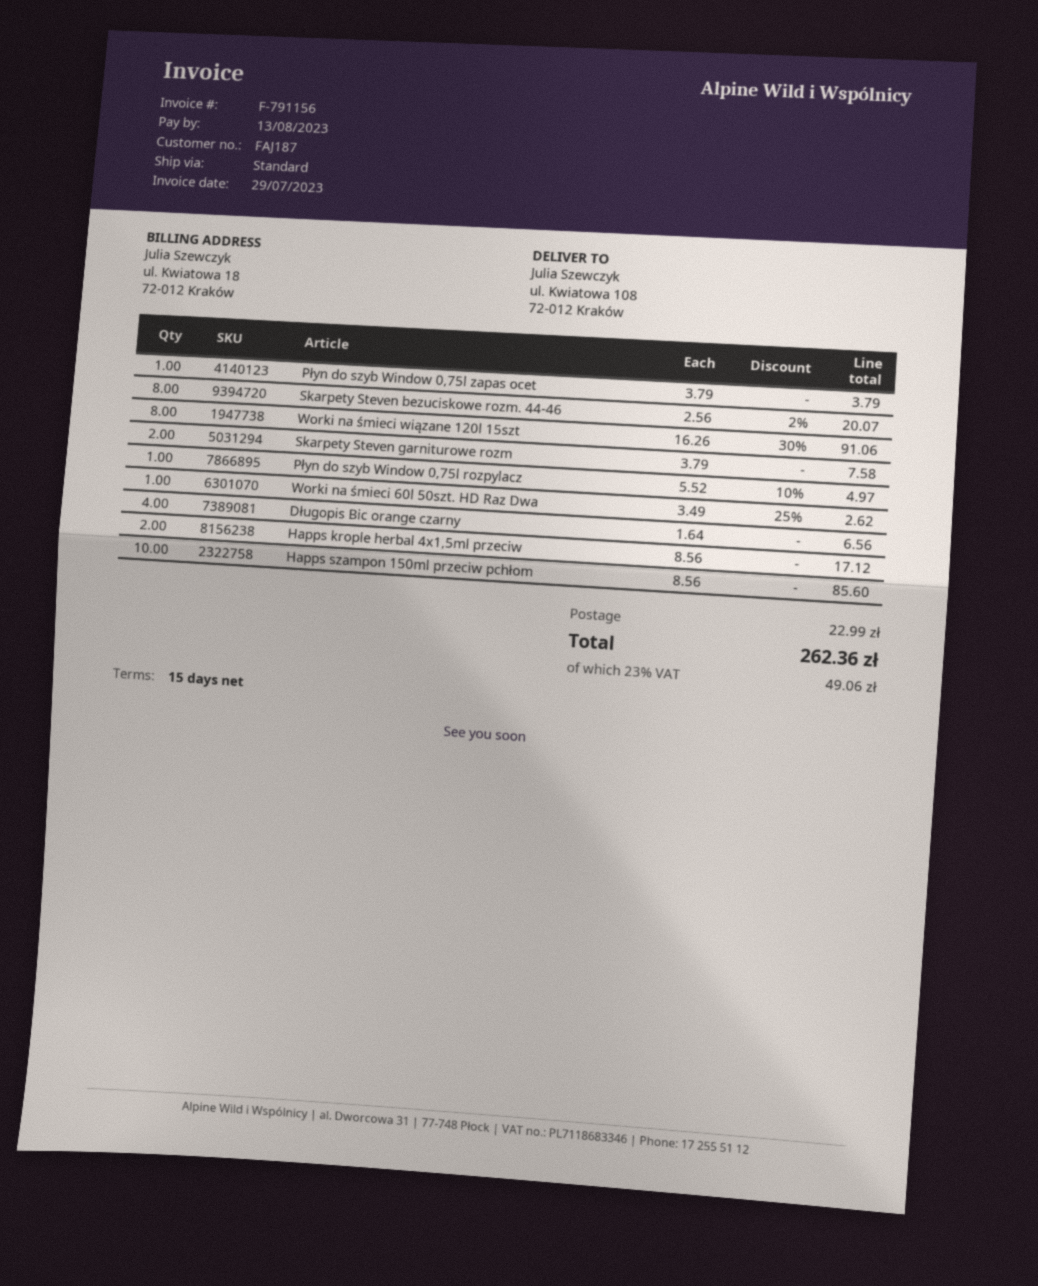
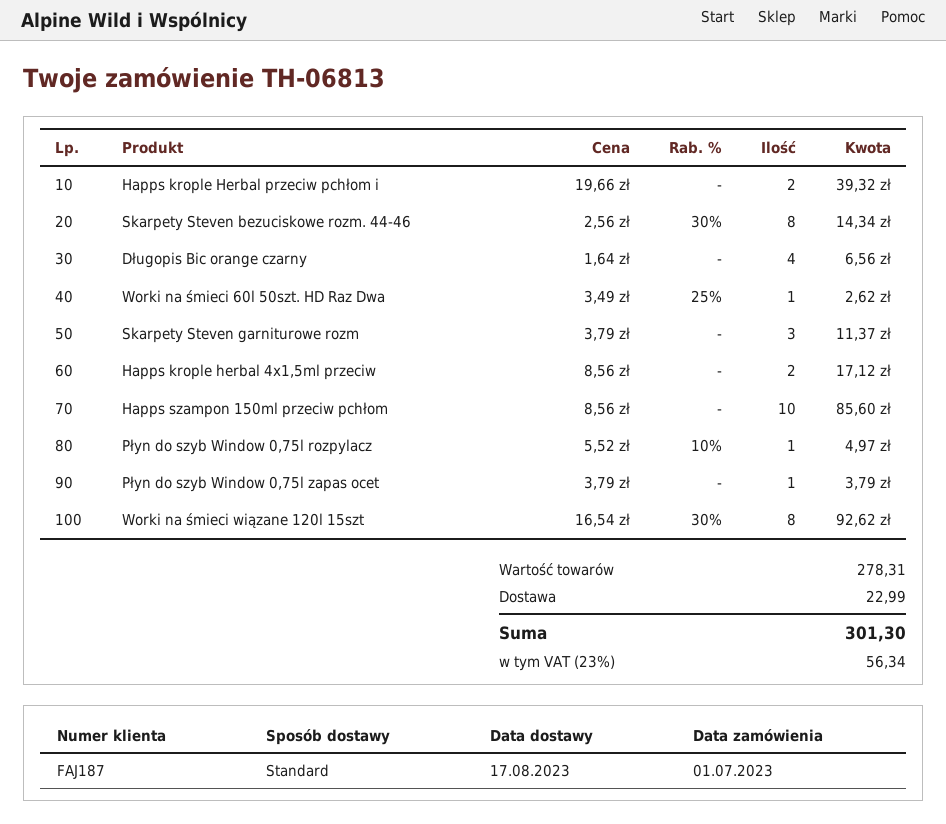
Skarpety Steven bezuciskowe rozm. 44-46: 8 x 2.56 - 2% = 20.07 -> 8 x 2.56 - 30% = 14.34
Worki na śmieci wiązane 120l 15szt: 8 x 16.26 - 30% = 91.06 -> 8 x 16.54 - 30% = 92.62
Skarpety Steven garniturowe rozm: 2 x 3.79 = 7.58 -> 3 x 3.79 = 11.37
Happs krople Herbal przeciw pchłom i: none -> 2 x 19.66 = 39.32
tax: 23% = 49.06 -> 23% = 56.34
total: 262.36 -> 301.30

